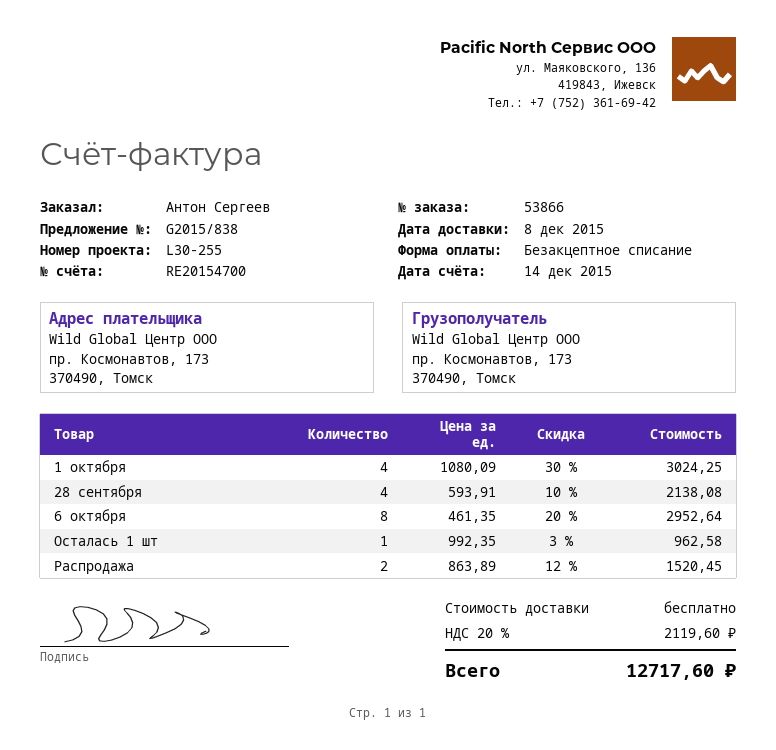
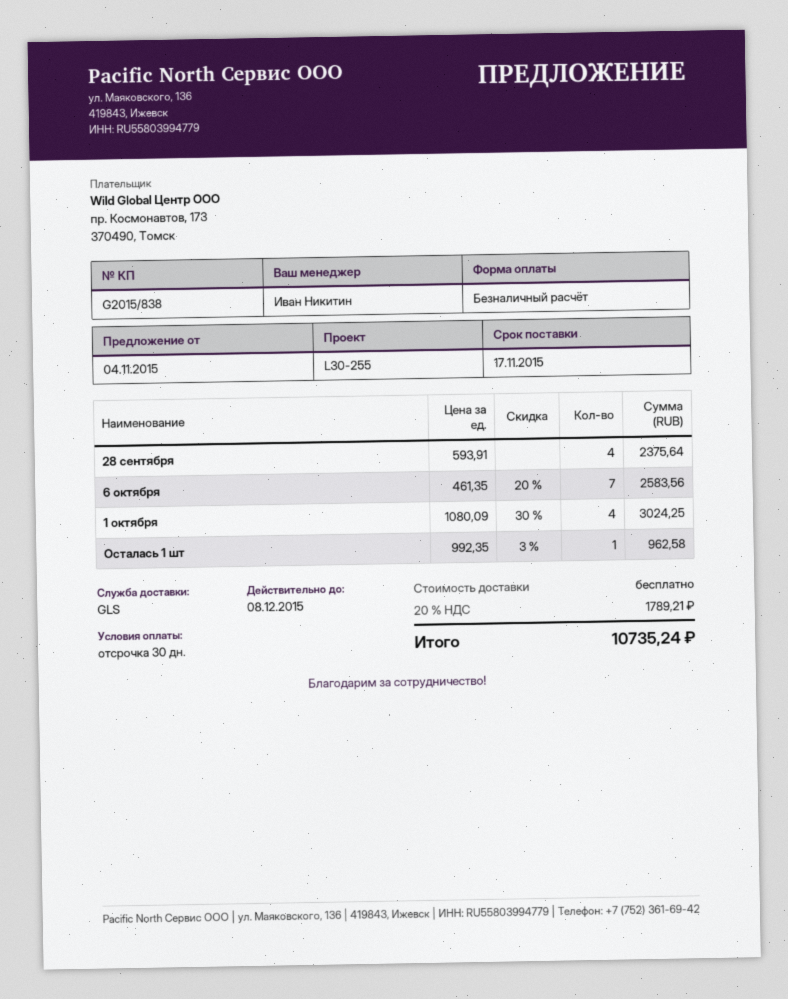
delivery date: 2015-12-08 -> 2015-11-17
payment method: direct debit -> bank transfer
28 сентября: 4 x 593.91 - 10% = 2138.08 -> 4 x 593.91 = 2375.64
6 октября: 8 x 461.35 - 20% = 2952.64 -> 7 x 461.35 - 20% = 2583.56
Распродажа: 2 x 863.89 - 12% = 1520.45 -> none
tax: 20% = 2119.60 -> 20% = 1789.21
total: 12717.60 -> 10735.24

